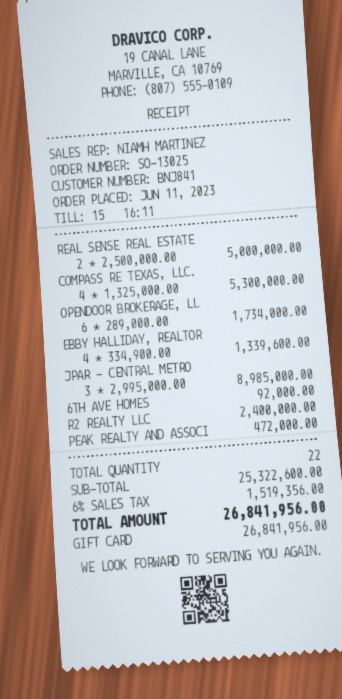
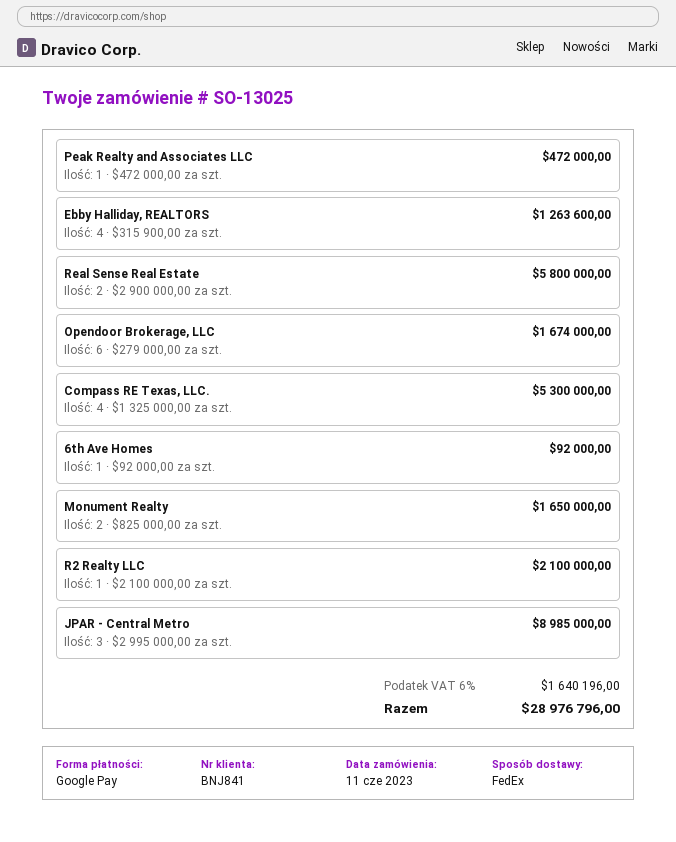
payment method: gift card -> Google Pay
REAL SENSE REAL ESTATE: 2 x 2500000.00 = 5000000.00 -> 2 x 2900000.00 = 5800000.00
OPENDOOR BROKERAGE, LL: 6 x 289000.00 = 1734000.00 -> 6 x 279000.00 = 1674000.00
EBBY HALLIDAY, REALTOR: 4 x 334900.00 = 1339600.00 -> 4 x 315900.00 = 1263600.00
R2 REALTY LLC: 1 x 2400000.00 = 2400000.00 -> 1 x 2100000.00 = 2100000.00
Monument Realty: none -> 2 x 825000.00 = 1650000.00
tax: 6% = 1519356.00 -> 6% = 1640196.00
total: 26841956.00 -> 28976796.00

